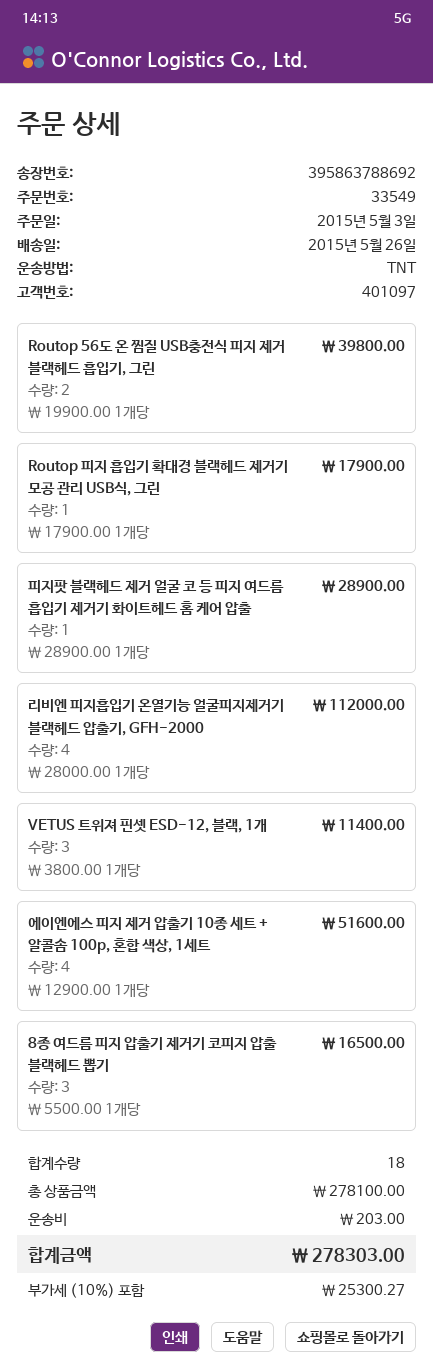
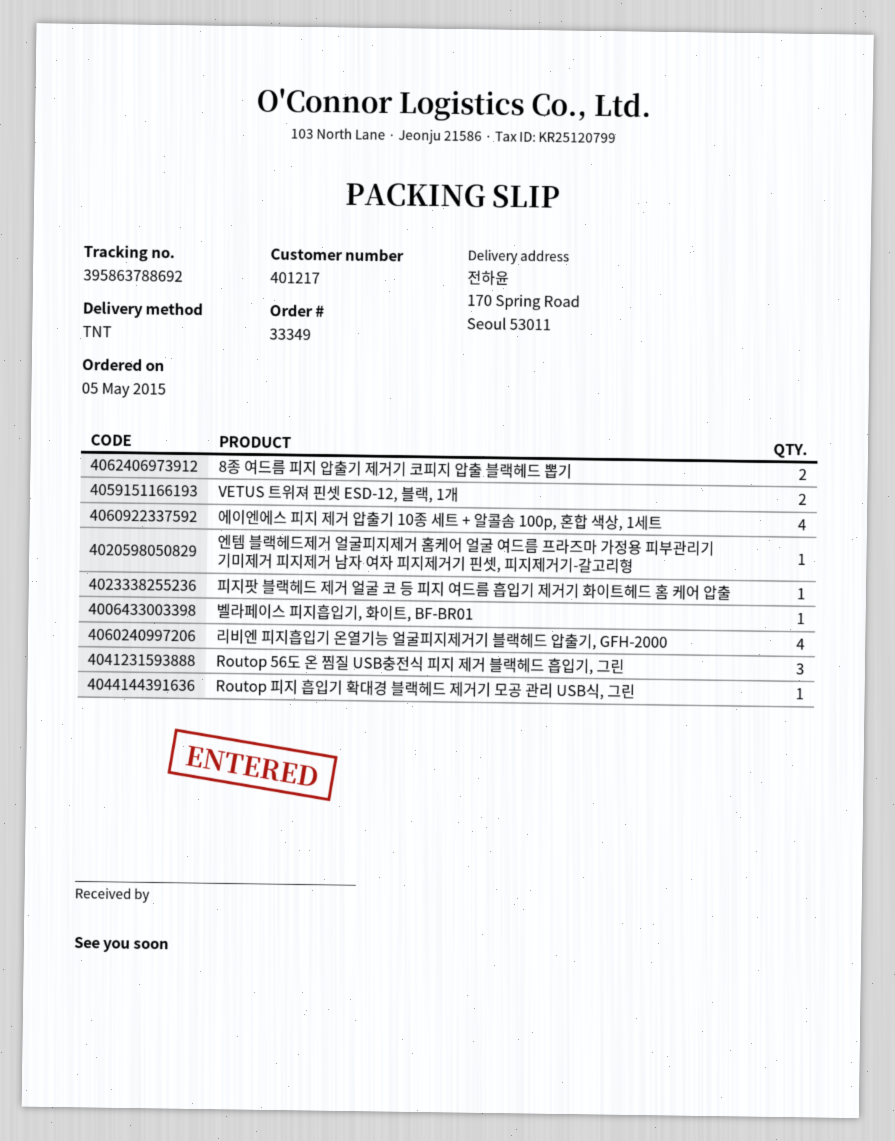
order number: 33549 -> 33349
order date: 2015-05-03 -> 2015-05-05
customer number: 401097 -> 401217
Routop 56도 온 찜질 USB충전식 피지 제거 블랙헤드 흡입기, 그린: 2 -> 3
VETUS 트위져 핀셋 ESD-12, 블랙, 1개: 3 -> 2
8종 여드름 피지 압출기 제거기 코피지 압출 블랙헤드 뽑기: 3 -> 2
엔템 블랙헤드제거 얼굴피지제거 홈케어 얼굴 여드름 프라즈마 가정용 피부관리기 기미제거 피지제거 남자 여자 피지제거기 핀셋, 피지제거기-갈고리형: none -> 1
벨라페이스 피지흡입기, 화이트, BF-BR01: none -> 1

